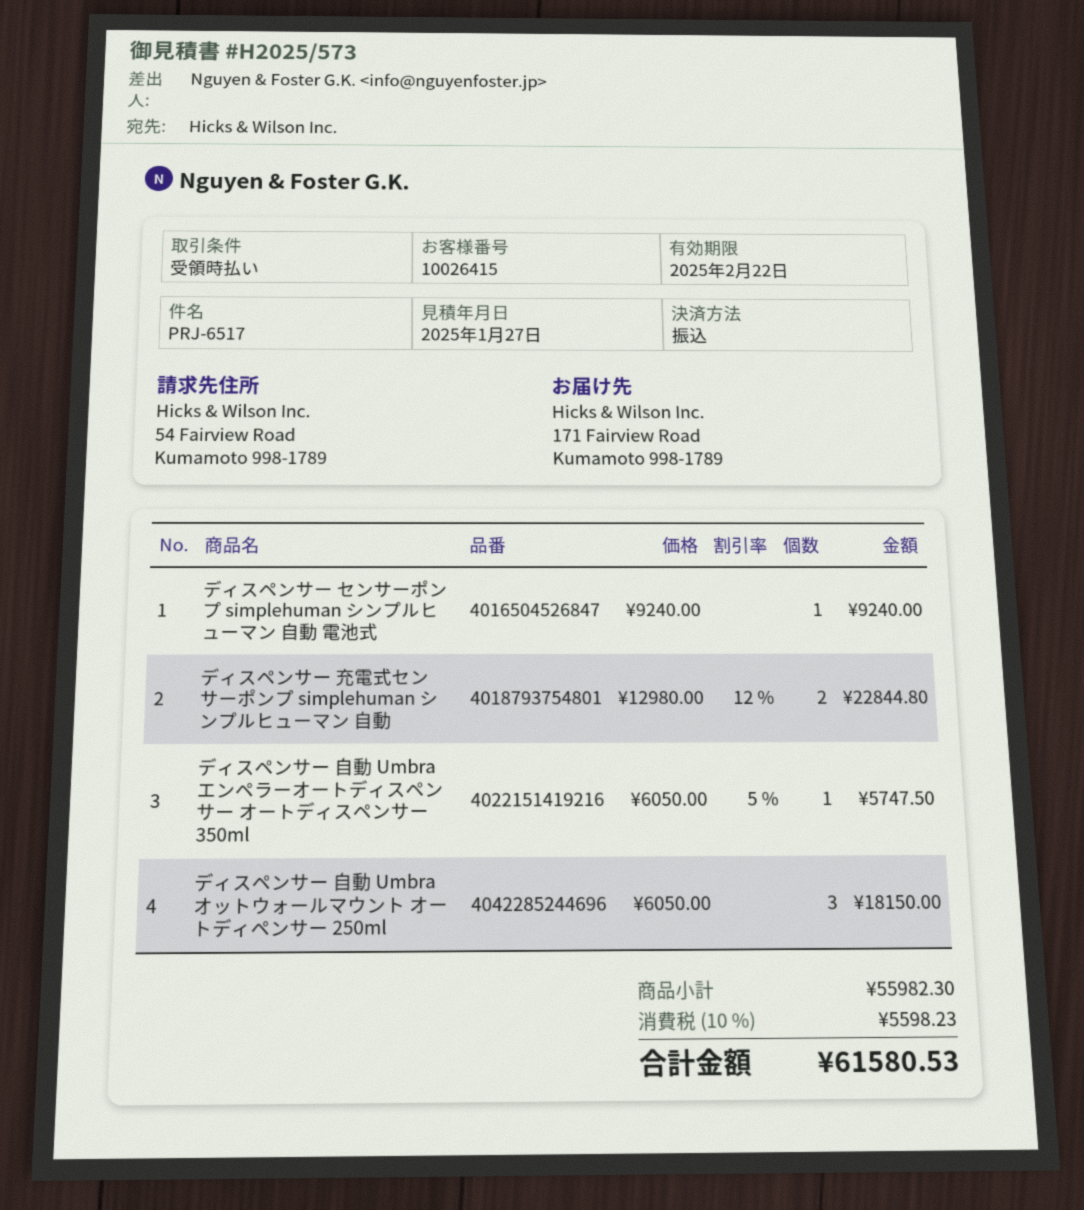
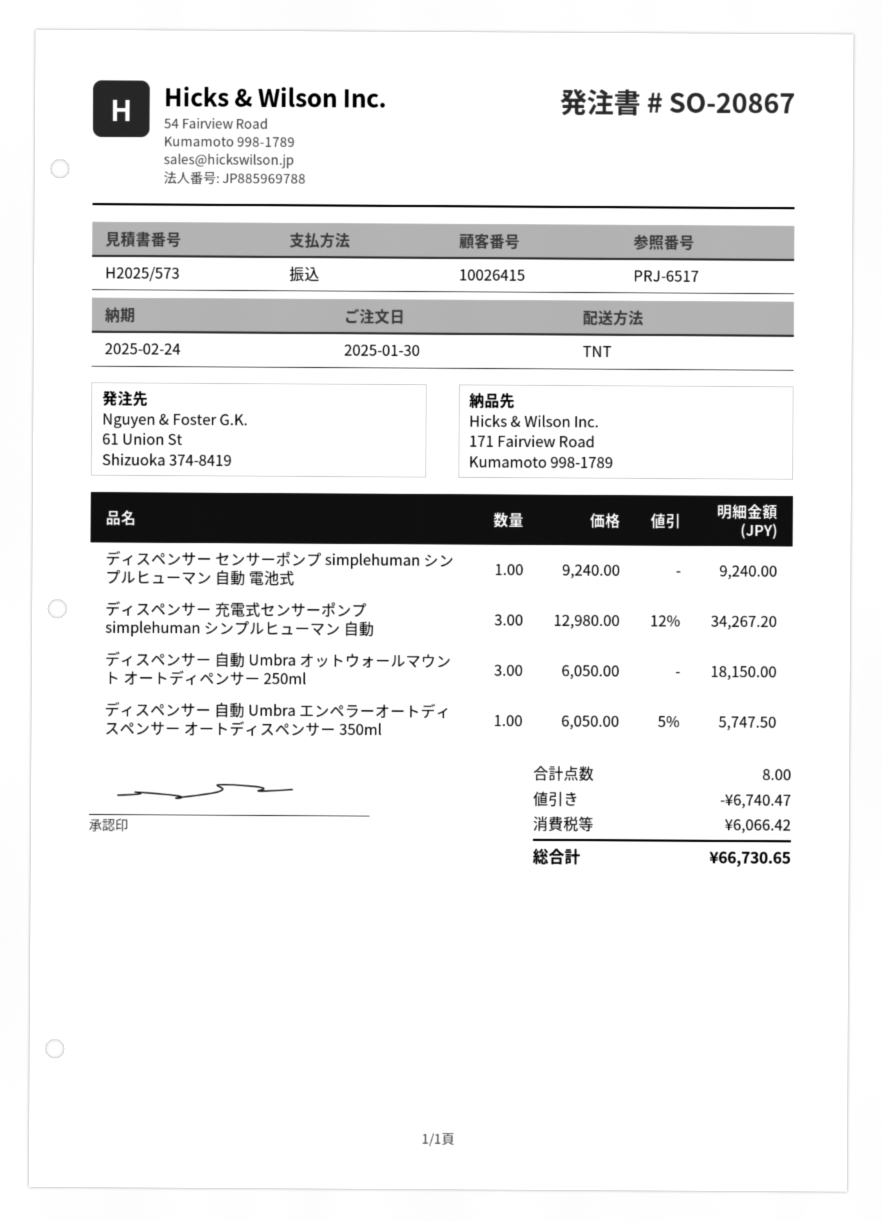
ディスペンサー 充電式センサーポンプ simplehuman シンプルヒューマン 自動: 2 x 12980.00 - 12% = 22844.80 -> 3 x 12980.00 - 12% = 34267.20
discount: none -> 6740.47
tax: 5598.23 -> 6066.42
total: 61580.53 -> 66730.65

